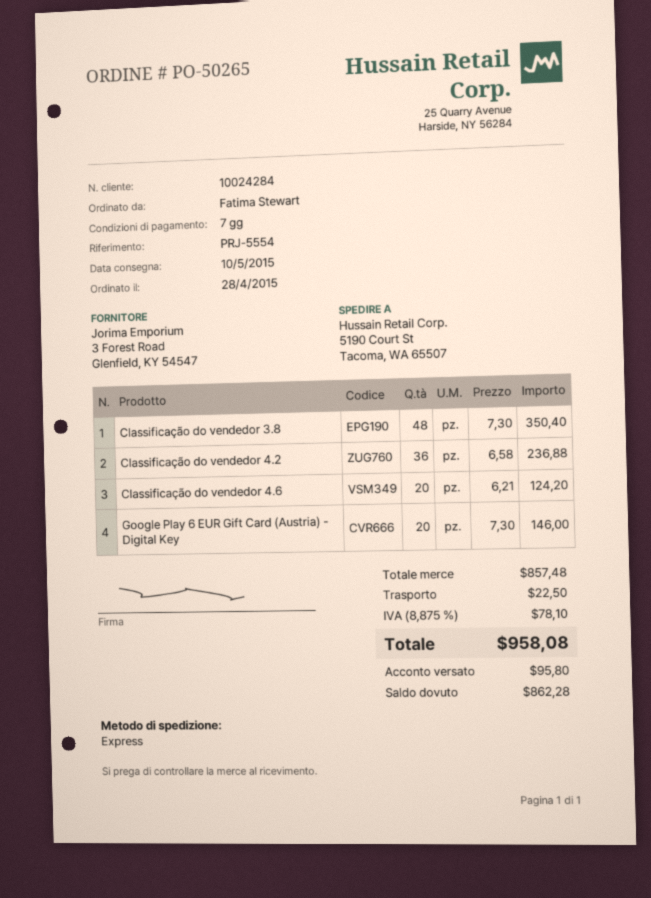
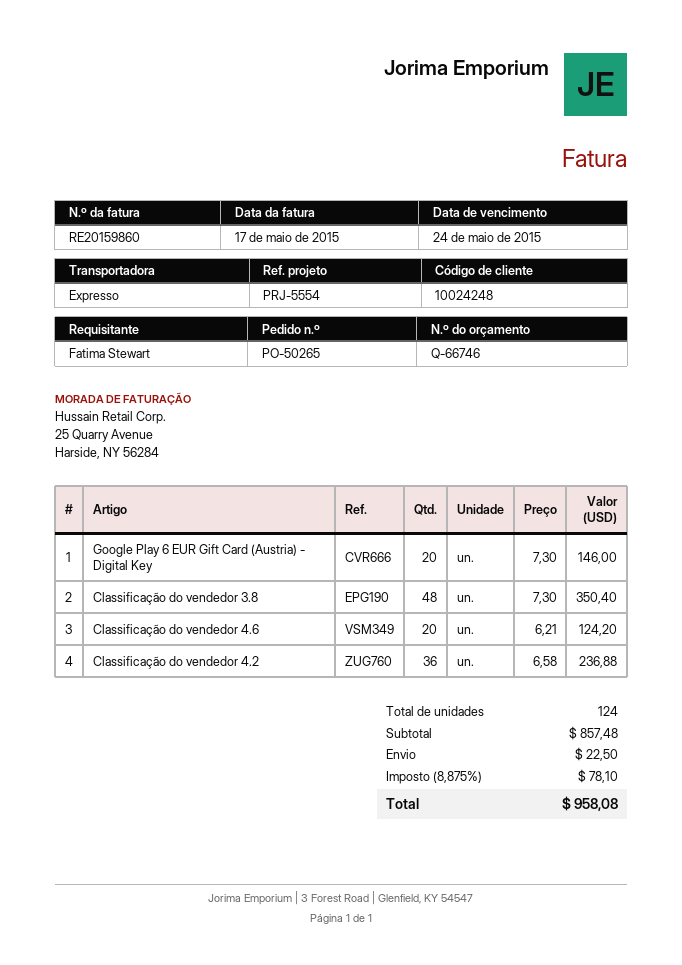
customer number: 10024284 -> 10024248

